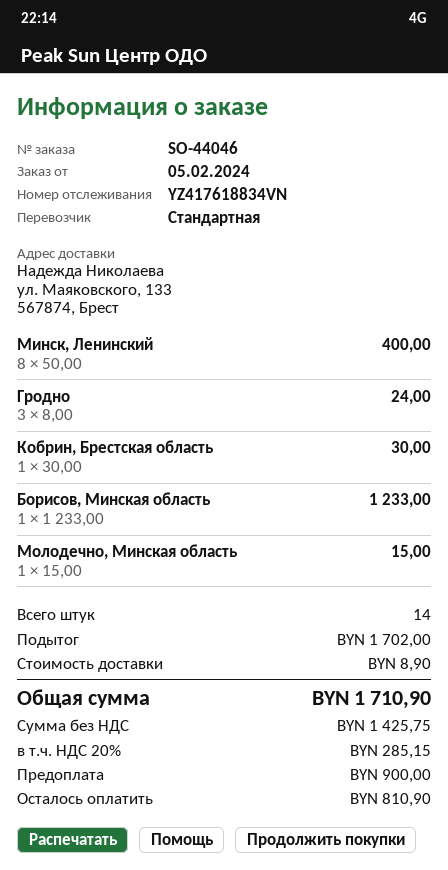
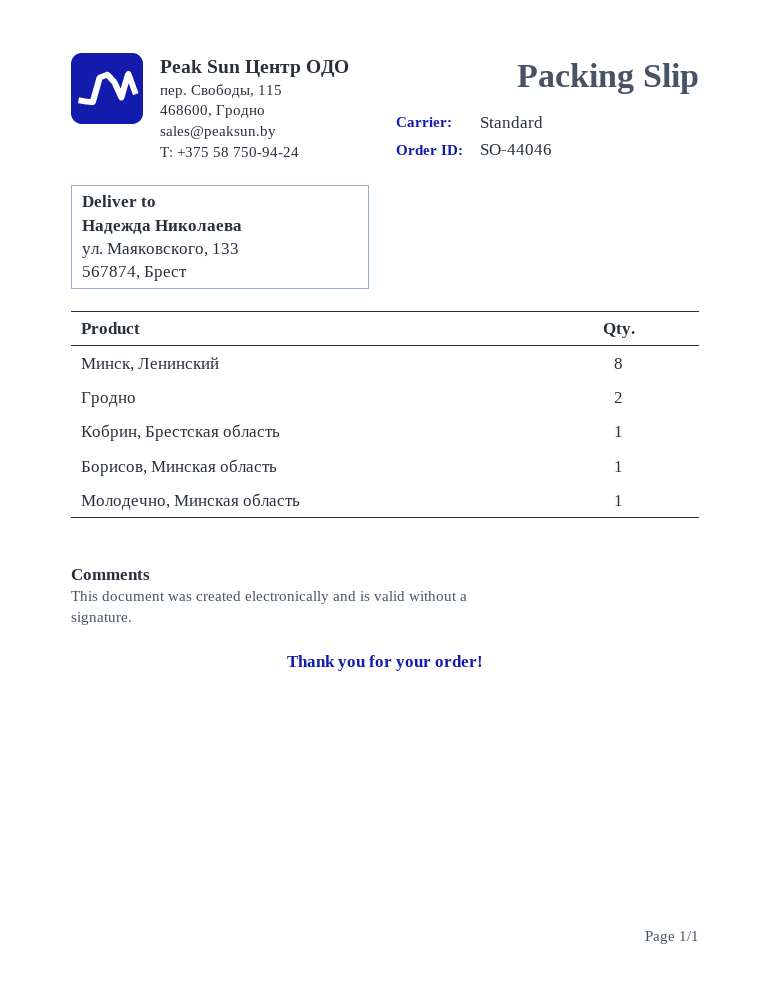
Гродно: 3 -> 2

